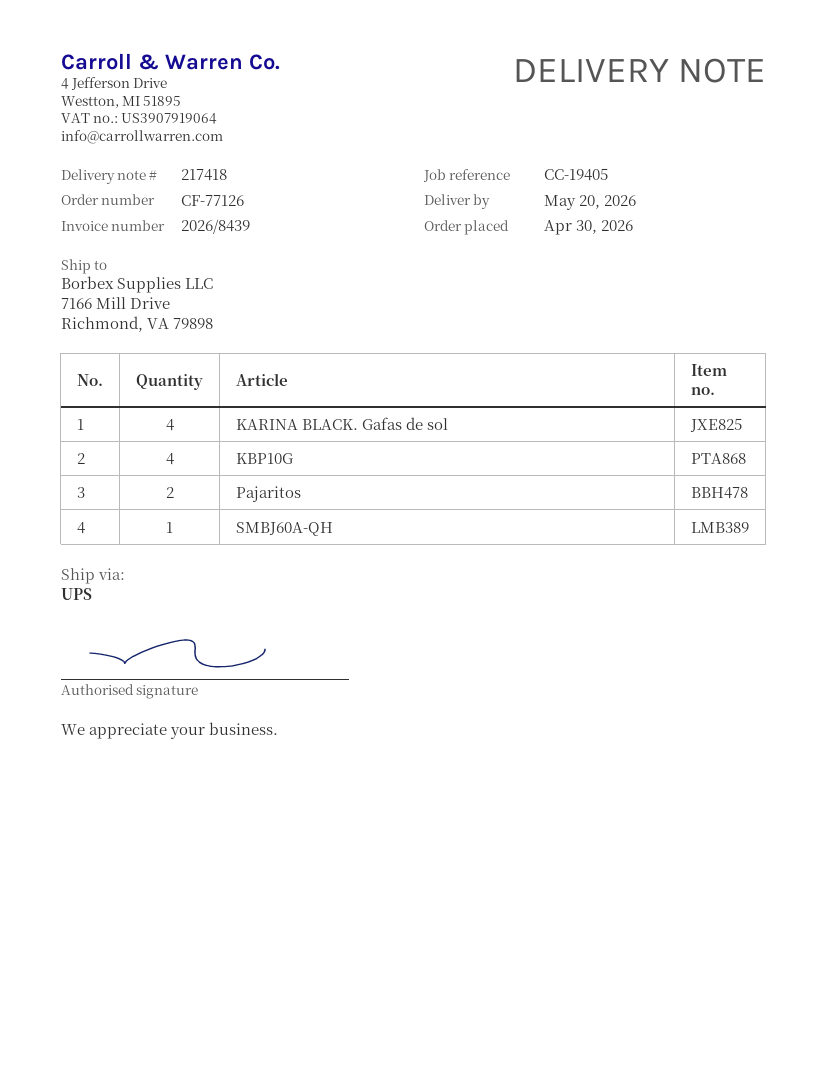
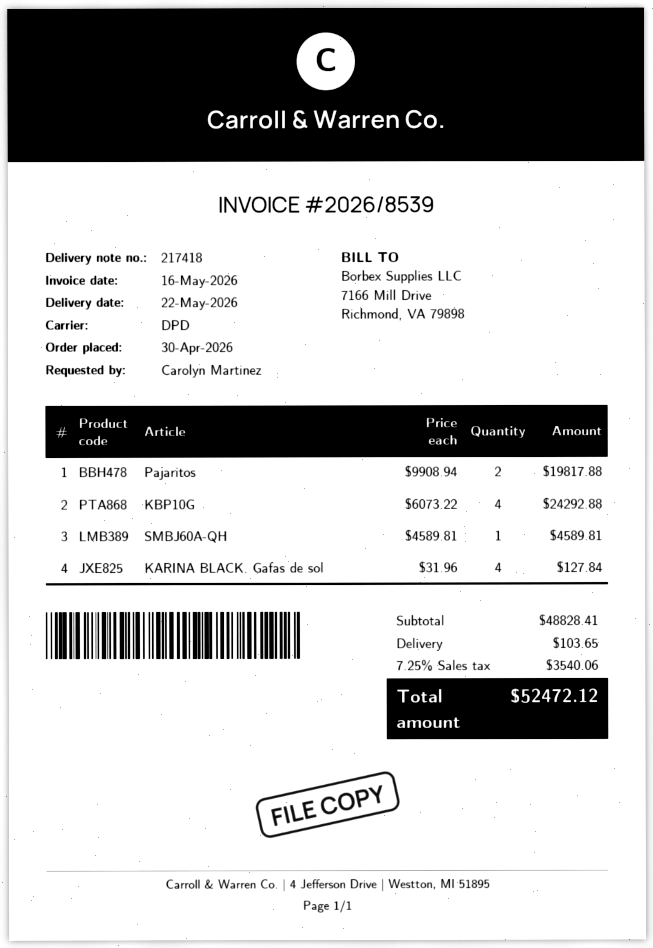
delivery date: 2026-05-20 -> 2026-05-22
invoice number: 2026/8439 -> 2026/8539
shipping method: UPS -> DPD

